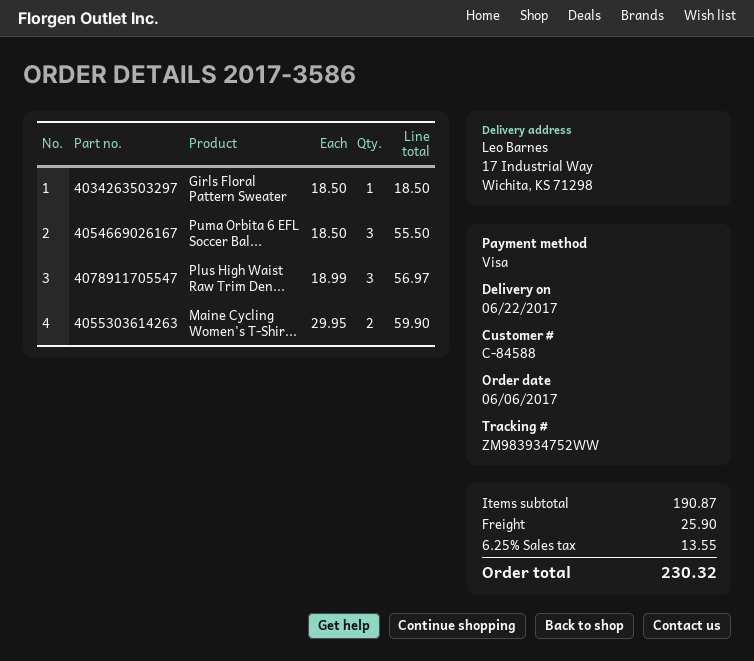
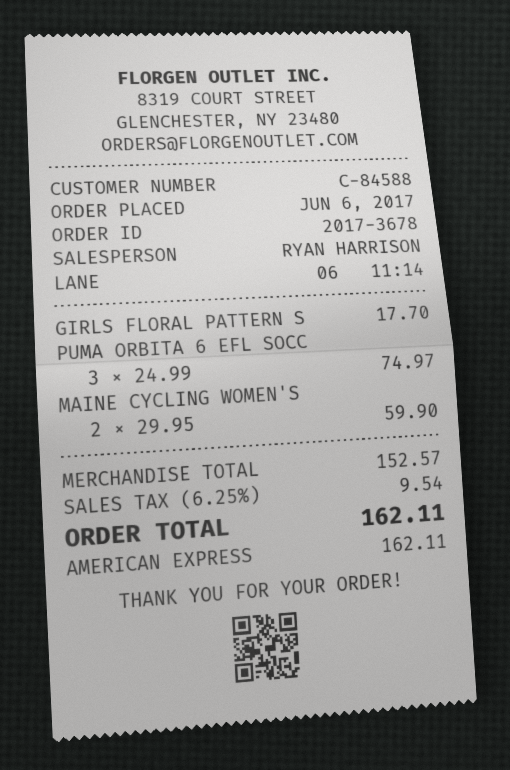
order number: 2017-3586 -> 2017-3678
payment method: Visa -> American Express
Girls Floral Pattern Sweater: 1 x 18.50 = 18.50 -> 1 x 17.70 = 17.70
Puma Orbita 6 EFL Soccer Bal...: 3 x 18.50 = 55.50 -> 3 x 24.99 = 74.97
Plus High Waist Raw Trim Den...: 3 x 18.99 = 56.97 -> none
subtotal: 190.87 -> 152.57
shipping: 25.90 -> none
tax: 6.25% = 13.55 -> 6.25% = 9.54
total: 230.32 -> 162.11

